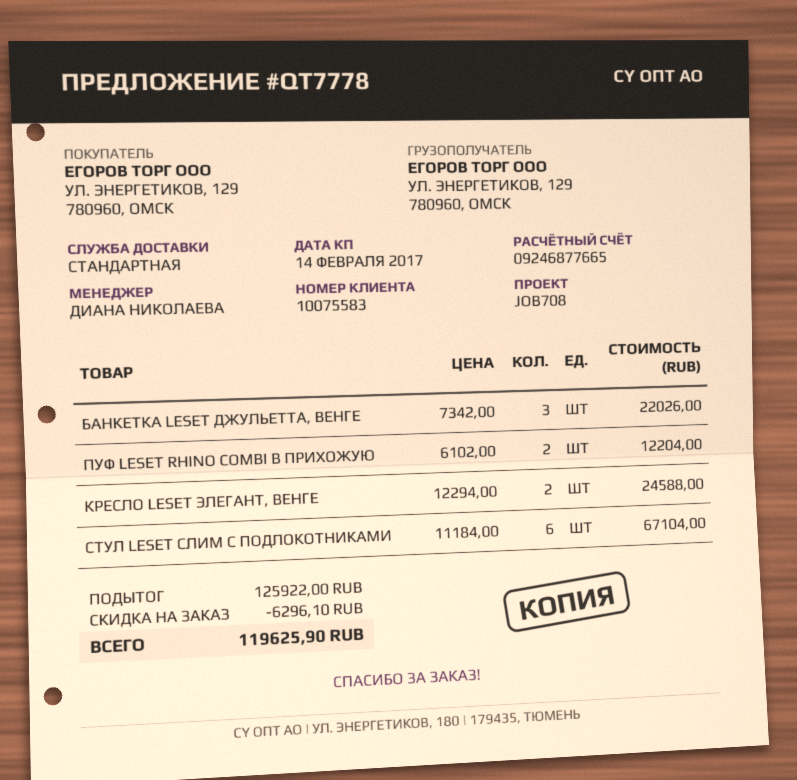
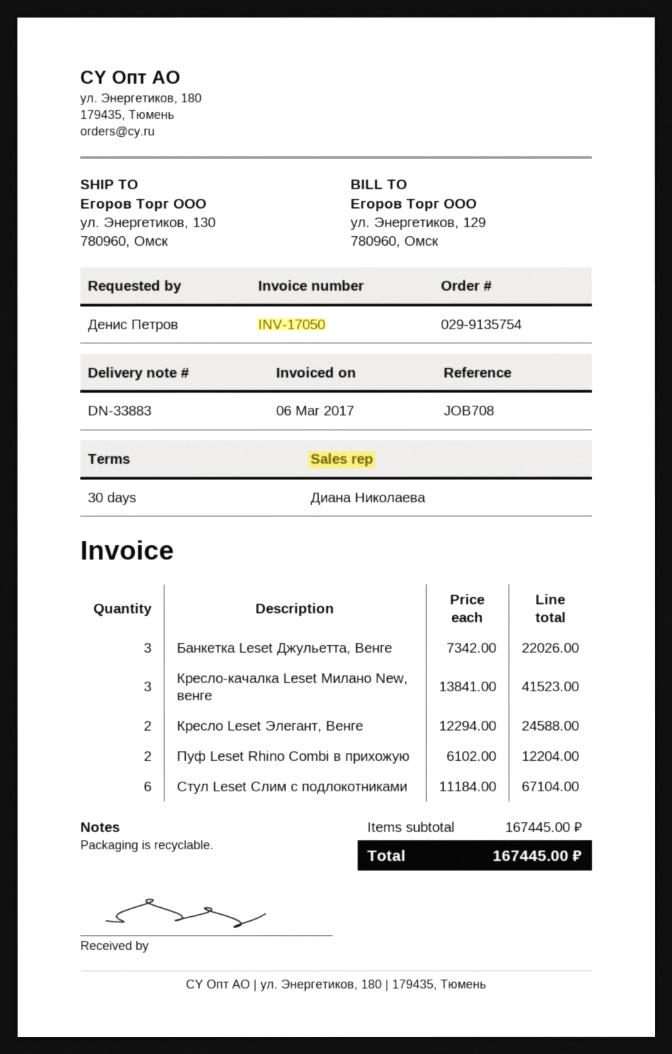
ship to: УЛ. ЭНЕРГЕТИКОВ, 129, 780960, ОМСК -> ул. Энергетиков, 130, 780960, Омск
Кресло-качалка Leset Милано New, венге: none -> 3 x 13841.00 = 41523.00
subtotal: 125922.00 -> 167445.00
discount: 6296.10 -> none
total: 119625.90 -> 167445.00

